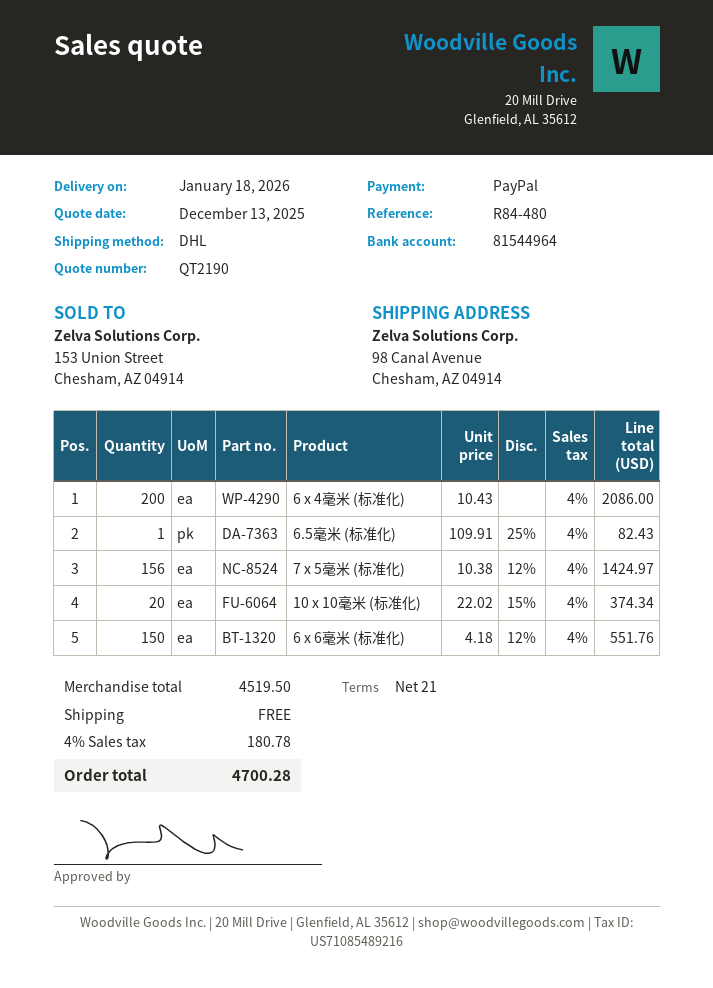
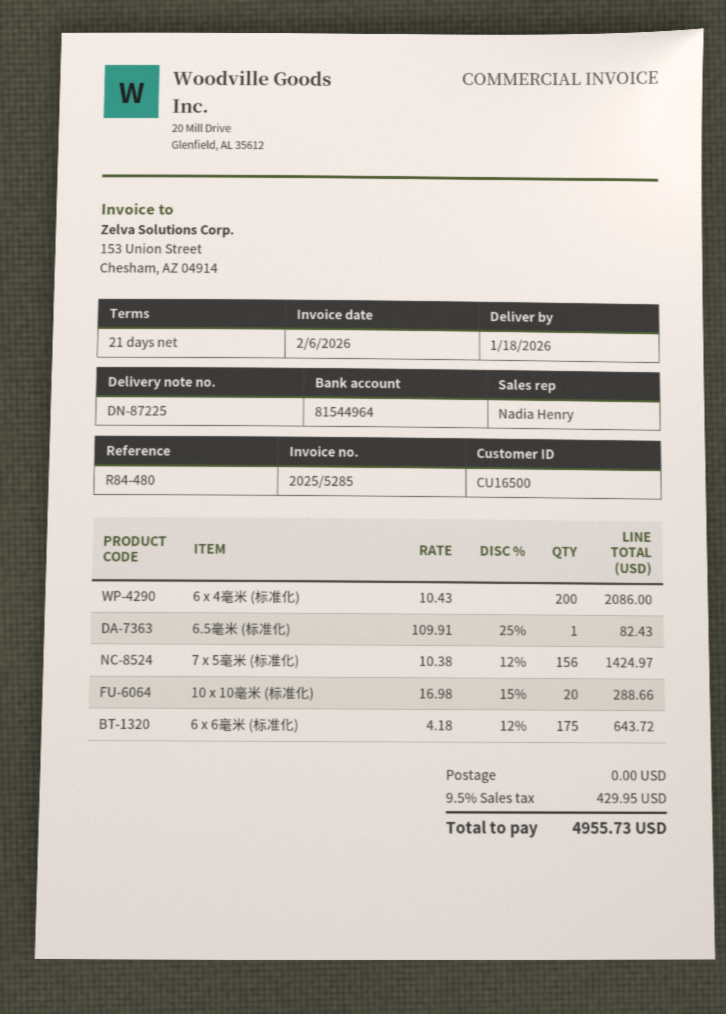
10 x 10毫米 (标准化): 20 x 22.02 - 15% = 374.34 -> 20 x 16.98 - 15% = 288.66
6 x 6毫米 (标准化): 150 x 4.18 - 12% = 551.76 -> 175 x 4.18 - 12% = 643.72
tax: 4% = 180.78 -> 9.5% = 429.95
total: 4700.28 -> 4955.73

